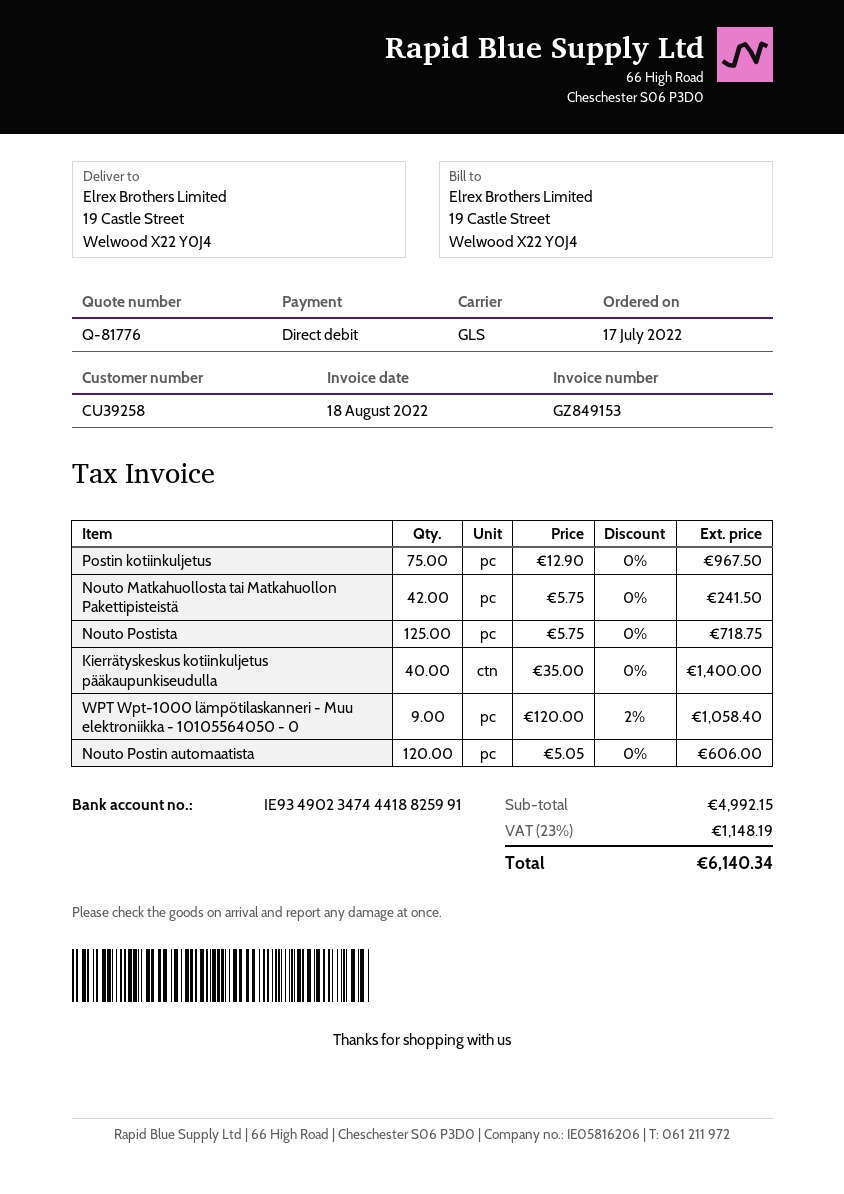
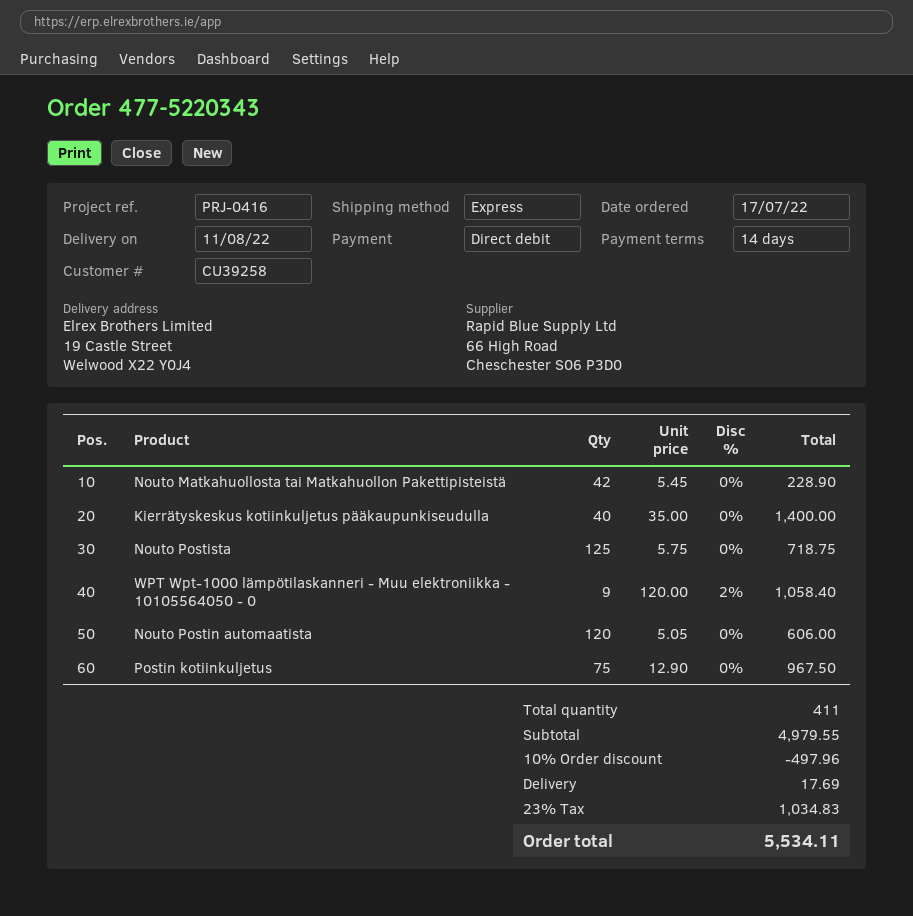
shipping method: GLS -> express
Nouto Matkahuollosta tai Matkahuollon Pakettipisteistä: 42 x 5.75 = 241.50 -> 42 x 5.45 = 228.90
subtotal: 4992.15 -> 4979.55
discount: none -> 10% = 497.96
shipping: none -> 17.69
tax: 23% = 1148.19 -> 23% = 1034.83
total: 6140.34 -> 5534.11

